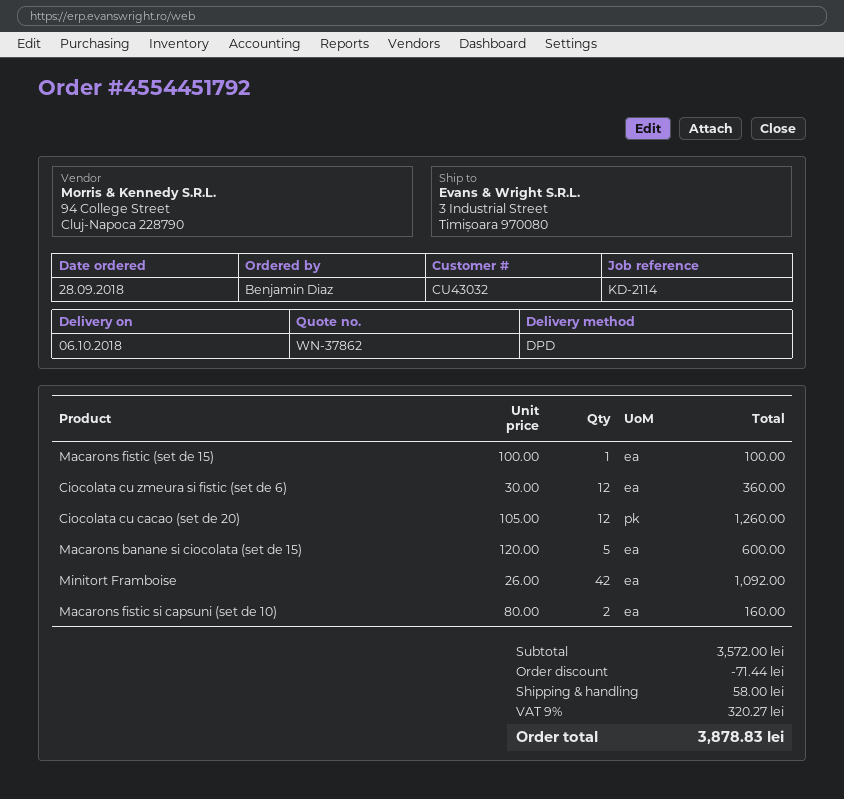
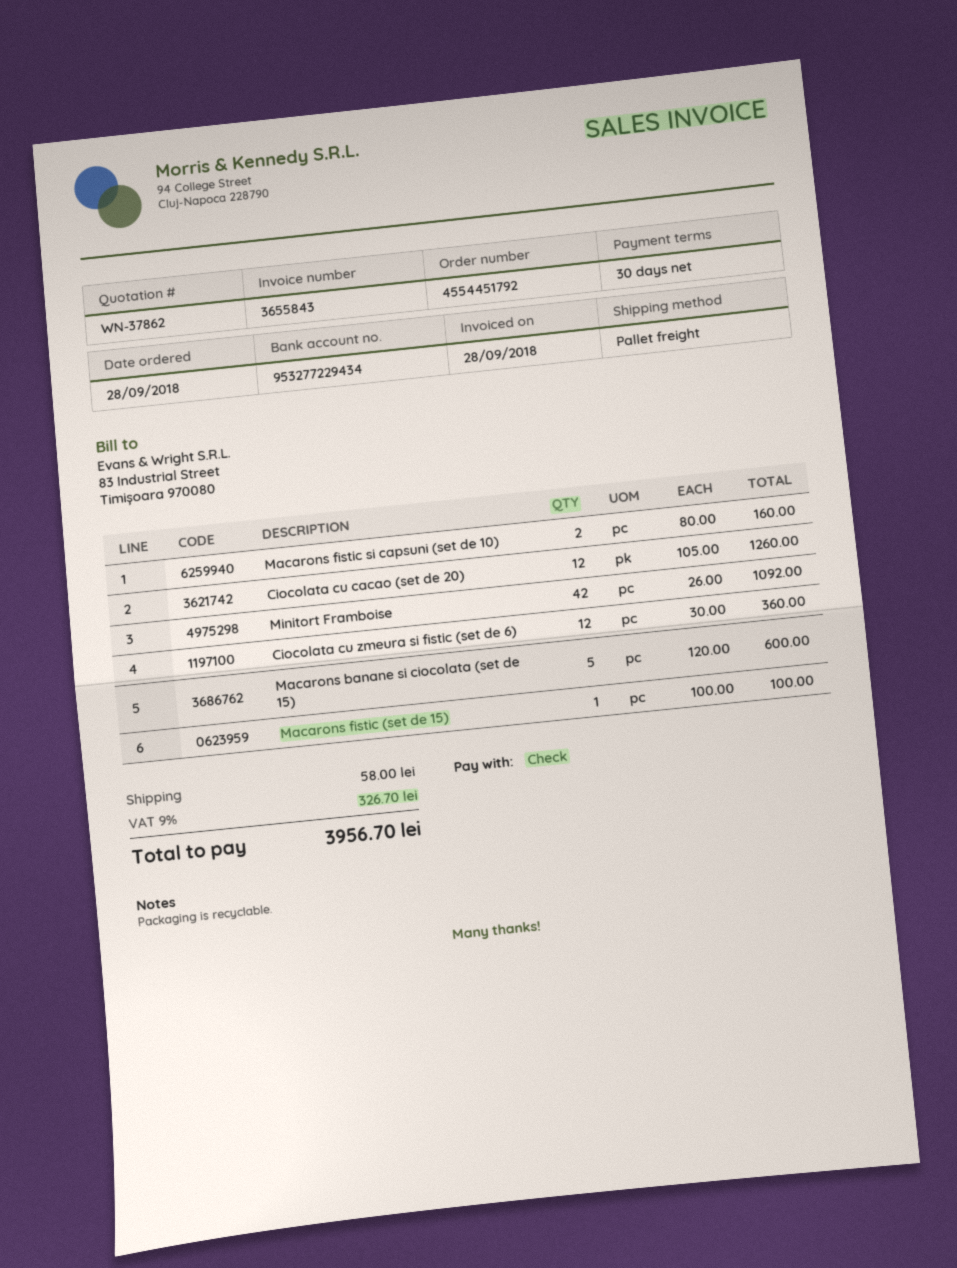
shipping method: DPD -> pallet freight
discount: 71.44 -> none
tax: 9% = 320.27 -> 9% = 326.70
total: 3878.83 -> 3956.70

